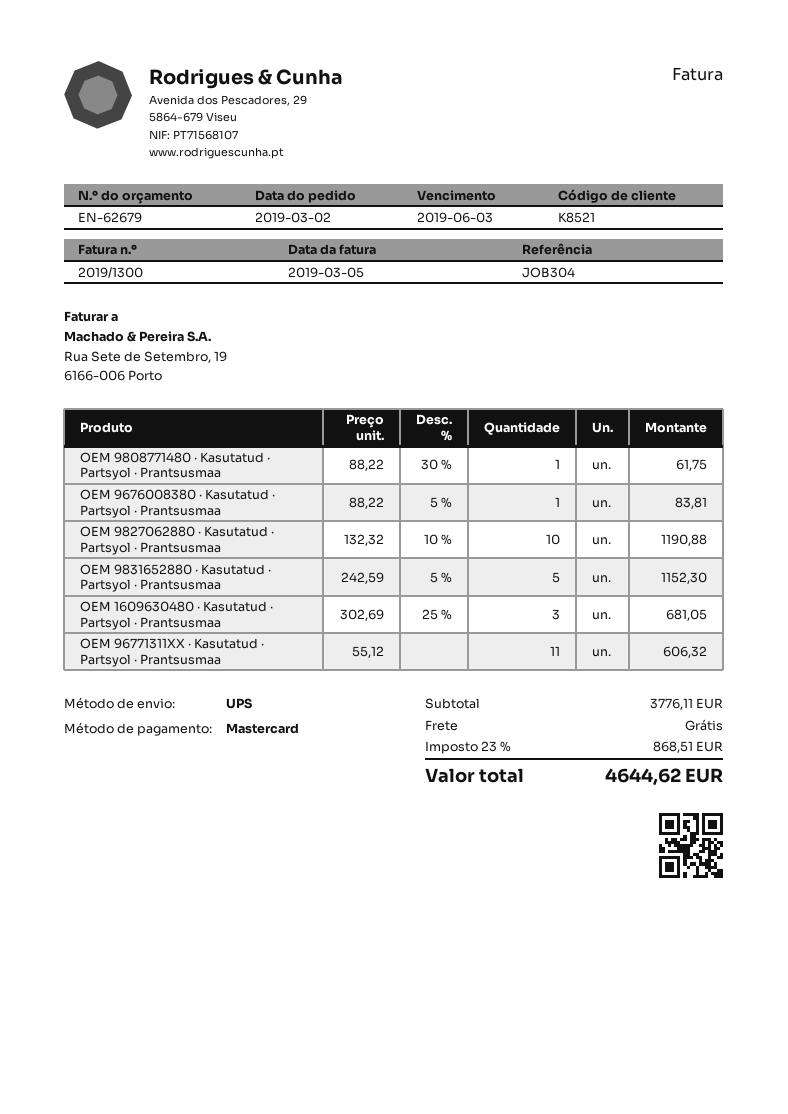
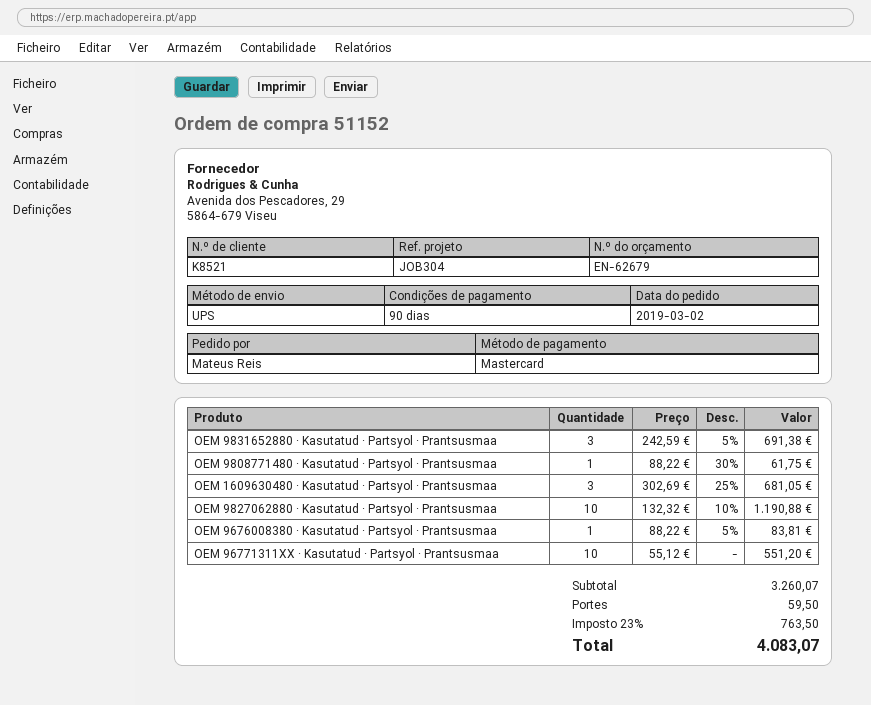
OEM 9831652880 · Kasutatud · Partsyol · Prantsusmaa: 5 x 242.59 - 5% = 1152.30 -> 3 x 242.59 - 5% = 691.38
OEM 96771311XX · Kasutatud · Partsyol · Prantsusmaa: 11 x 55.12 = 606.32 -> 10 x 55.12 = 551.20
subtotal: 3776.11 -> 3260.07
shipping: 0.00 -> 59.50
tax: 23% = 868.51 -> 23% = 763.50
total: 4644.62 -> 4083.07

